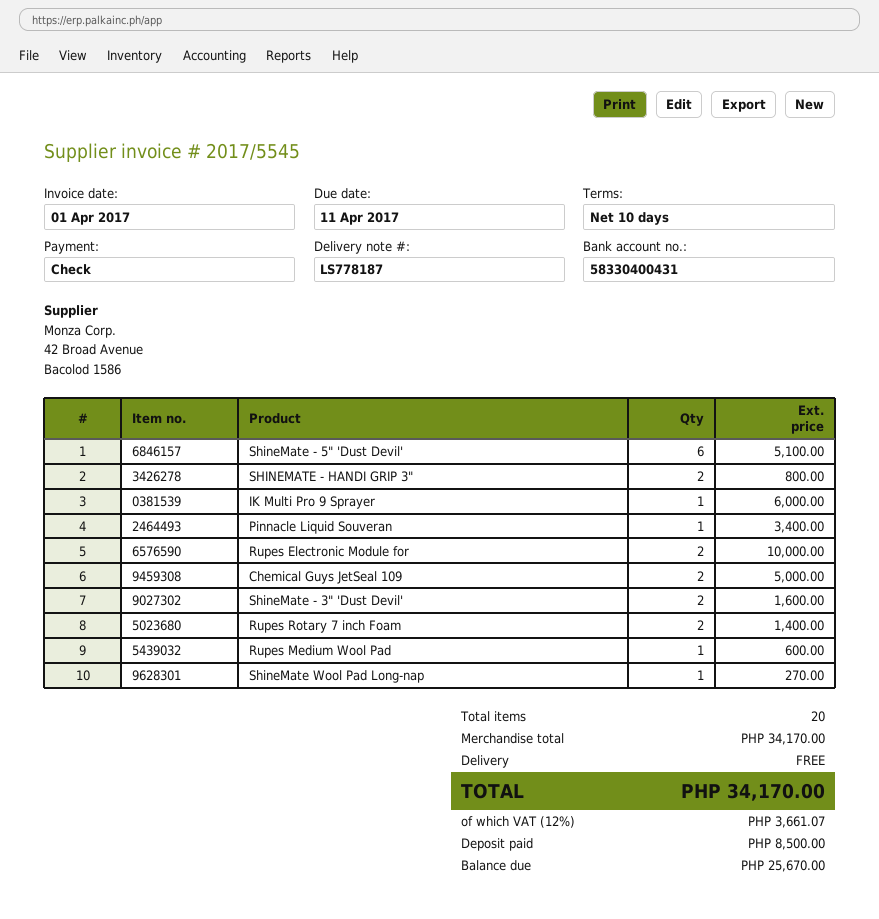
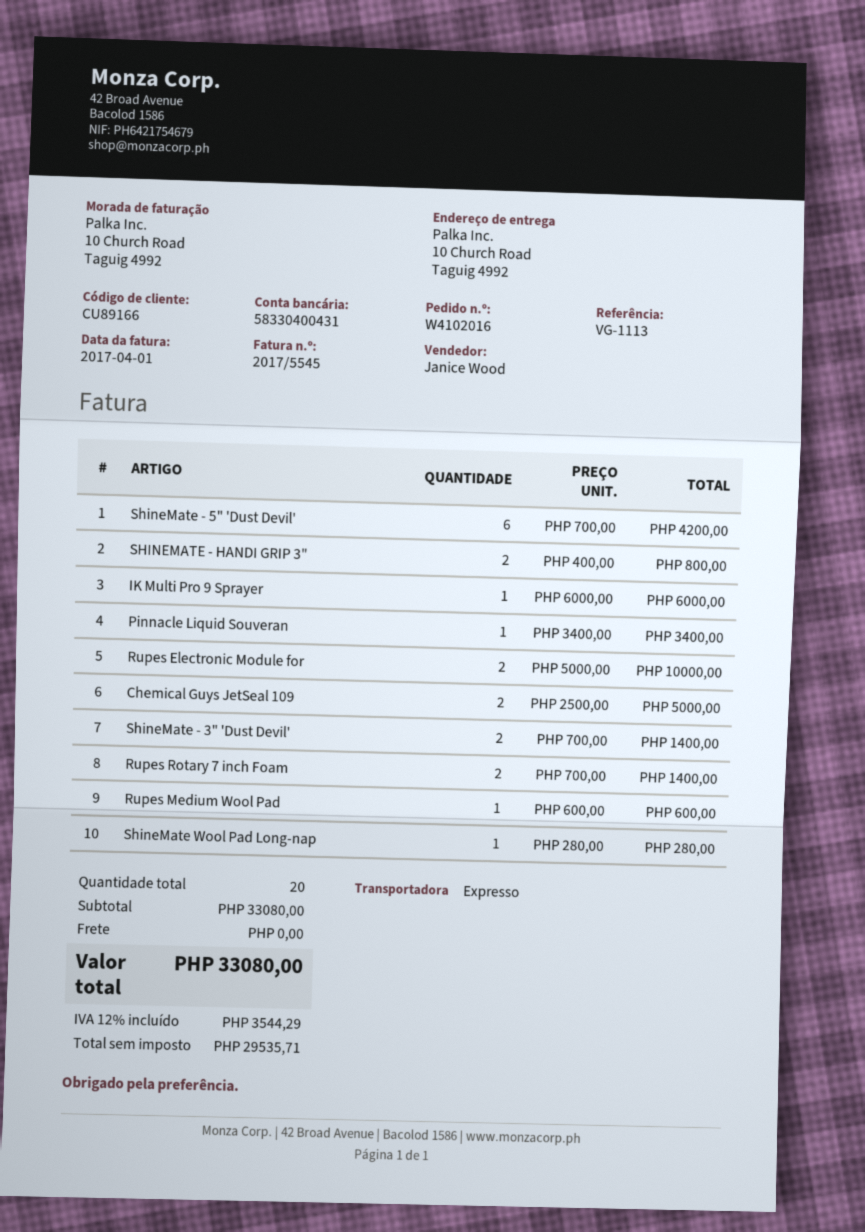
ShineMate - 5" 'Dust Devil': 6 for 5100.00 -> 6 for 4200.00
ShineMate - 3" 'Dust Devil': 2 for 1600.00 -> 2 for 1400.00
ShineMate Wool Pad Long-nap: 1 for 270.00 -> 1 for 280.00
subtotal: 34170.00 -> 33080.00
tax: 12% = 3661.07 -> 12% = 3544.29
total: 34170.00 -> 33080.00

